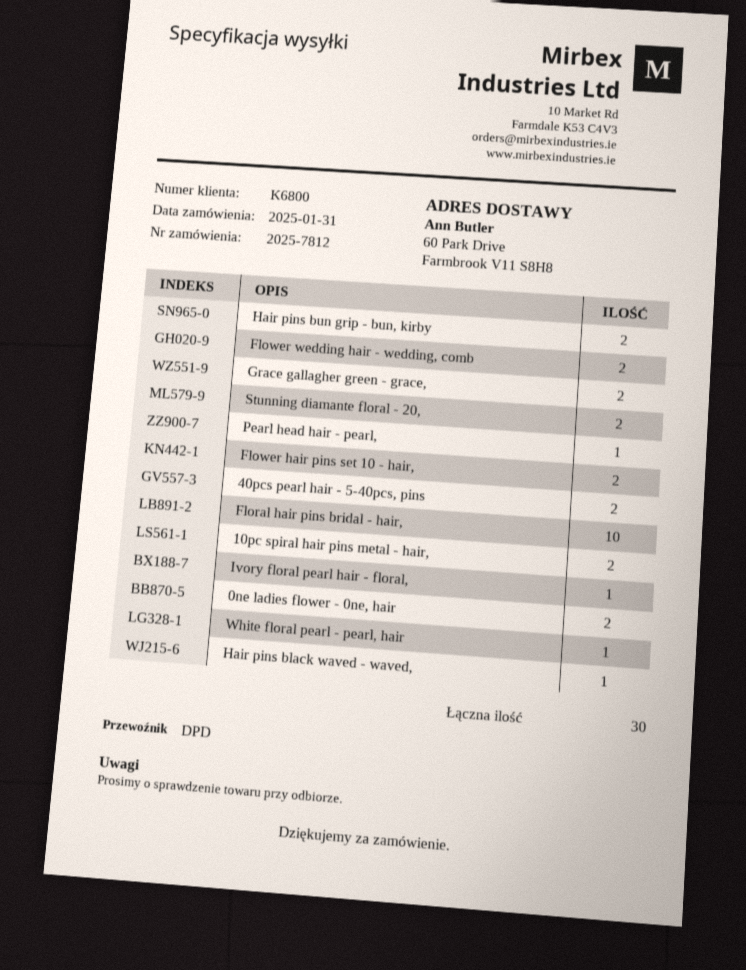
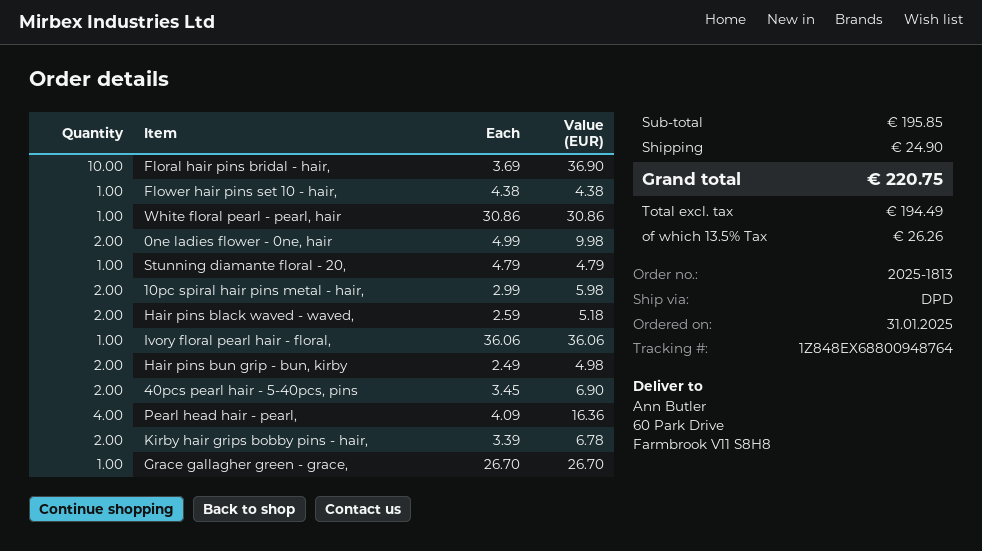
order number: 2025-7812 -> 2025-1813
Flower wedding hair - wedding, comb: 2 -> none
Grace gallagher green - grace,: 2 -> 1
Stunning diamante floral - 20,: 2 -> 1
Pearl head hair - pearl,: 1 -> 4
Flower hair pins set 10 - hair,: 2 -> 1
Hair pins black waved - waved,: 1 -> 2
Kirby hair grips bobby pins - hair,: none -> 2

